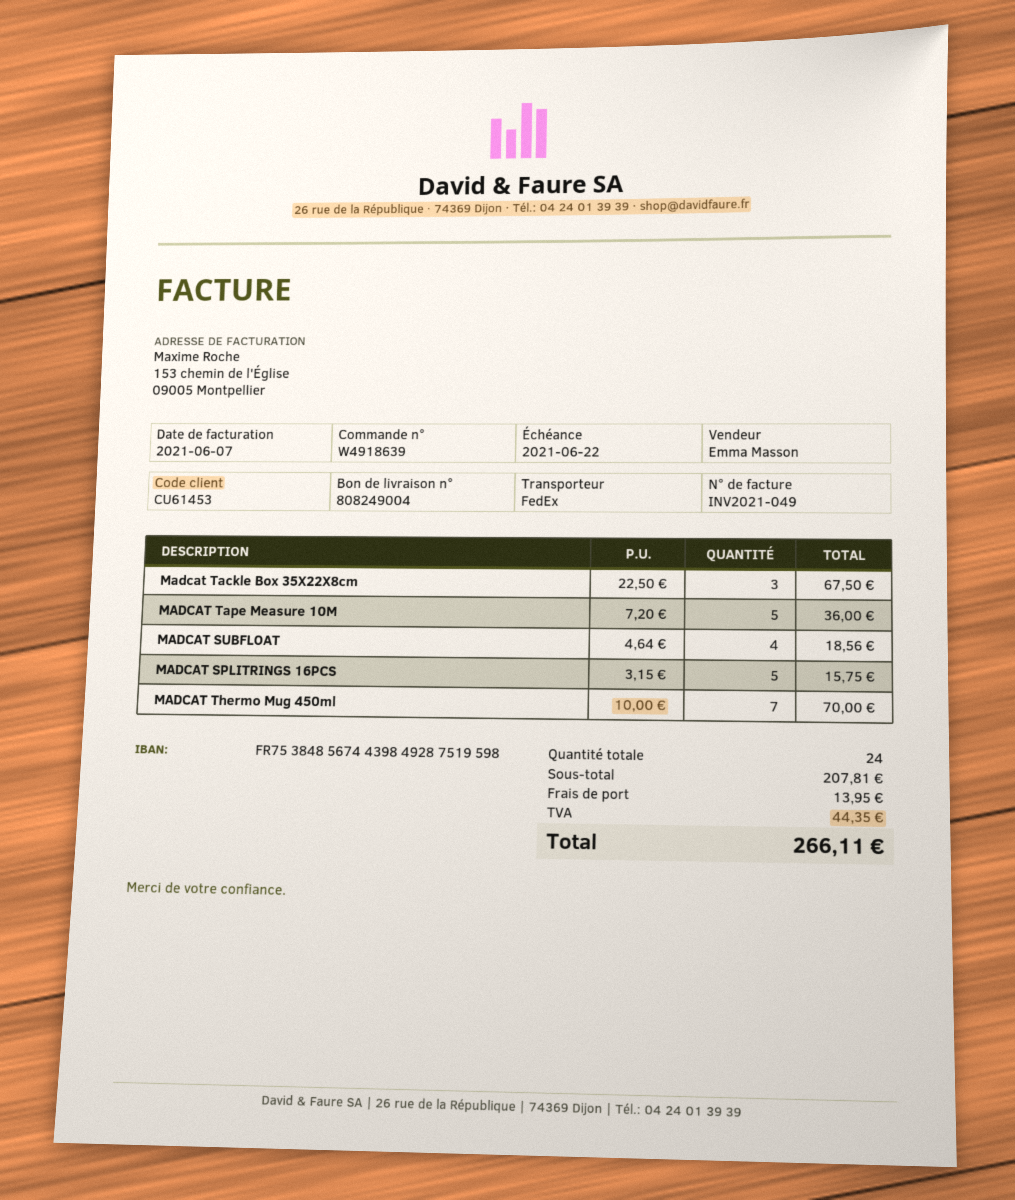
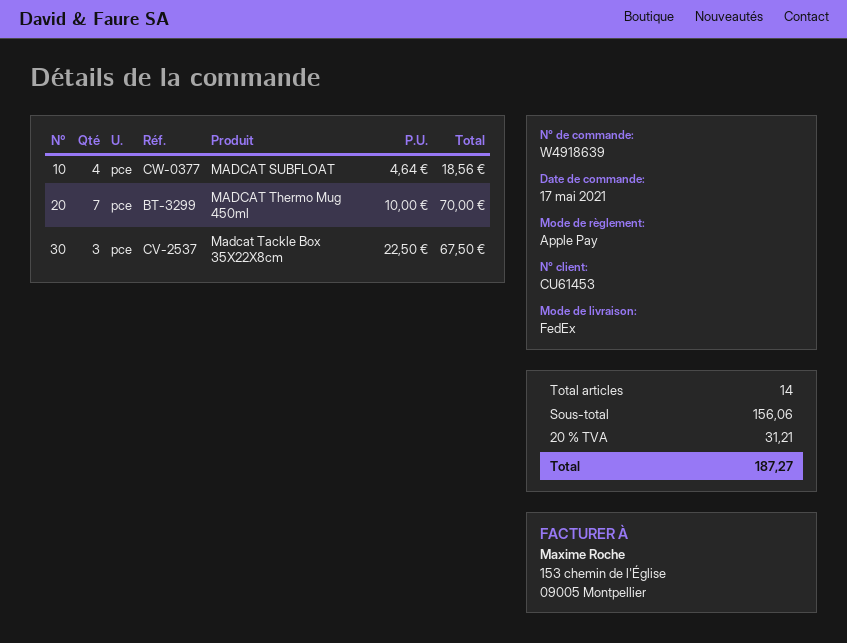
MADCAT Tape Measure 10M: 5 x 7.20 = 36.00 -> none
MADCAT SPLITRINGS 16PCS: 5 x 3.15 = 15.75 -> none
total quantity: 24 -> 14
subtotal: 207.81 -> 156.06
shipping: 13.95 -> none
tax: 44.35 -> 31.21
total: 266.11 -> 187.27

